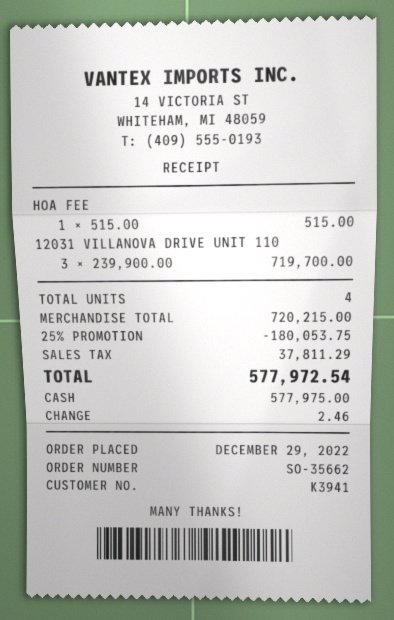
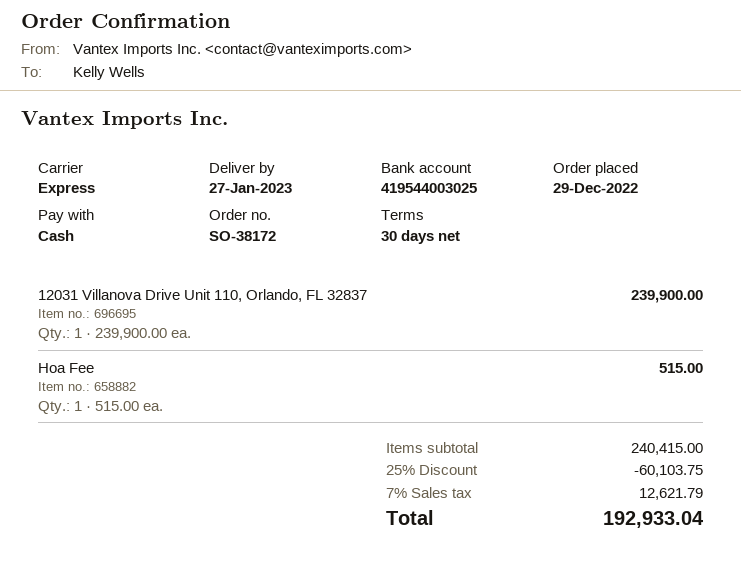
order number: SO-35662 -> SO-38172
12031 VILLANOVA DRIVE UNIT 110: 3 x 239900.00 = 719700.00 -> 1 x 239900.00 = 239900.00
subtotal: 720215.00 -> 240415.00
discount: 25% = 180053.75 -> 25% = 60103.75
tax: 37811.29 -> 12621.79
total: 577972.54 -> 192933.04

